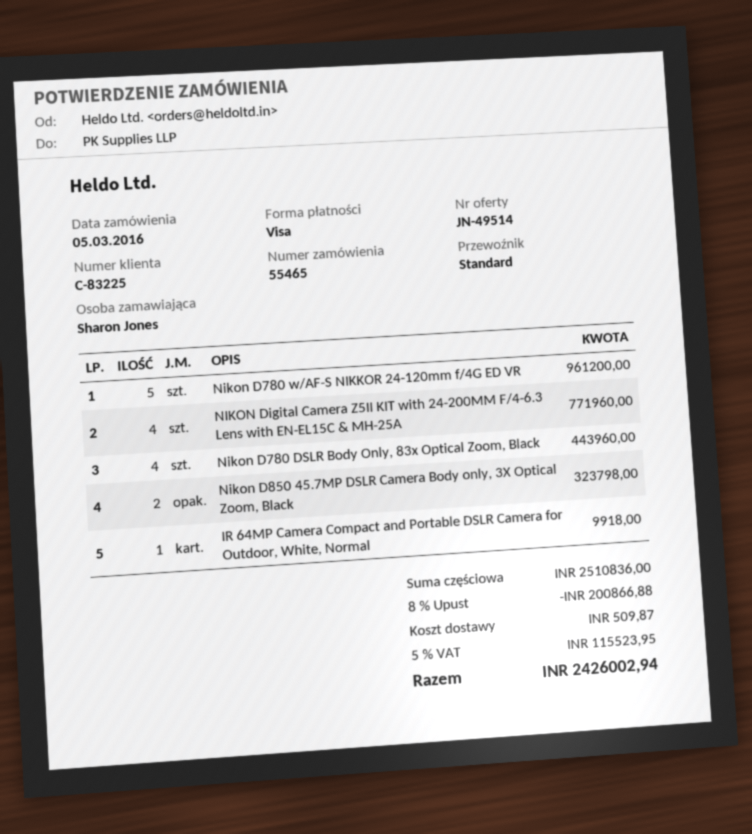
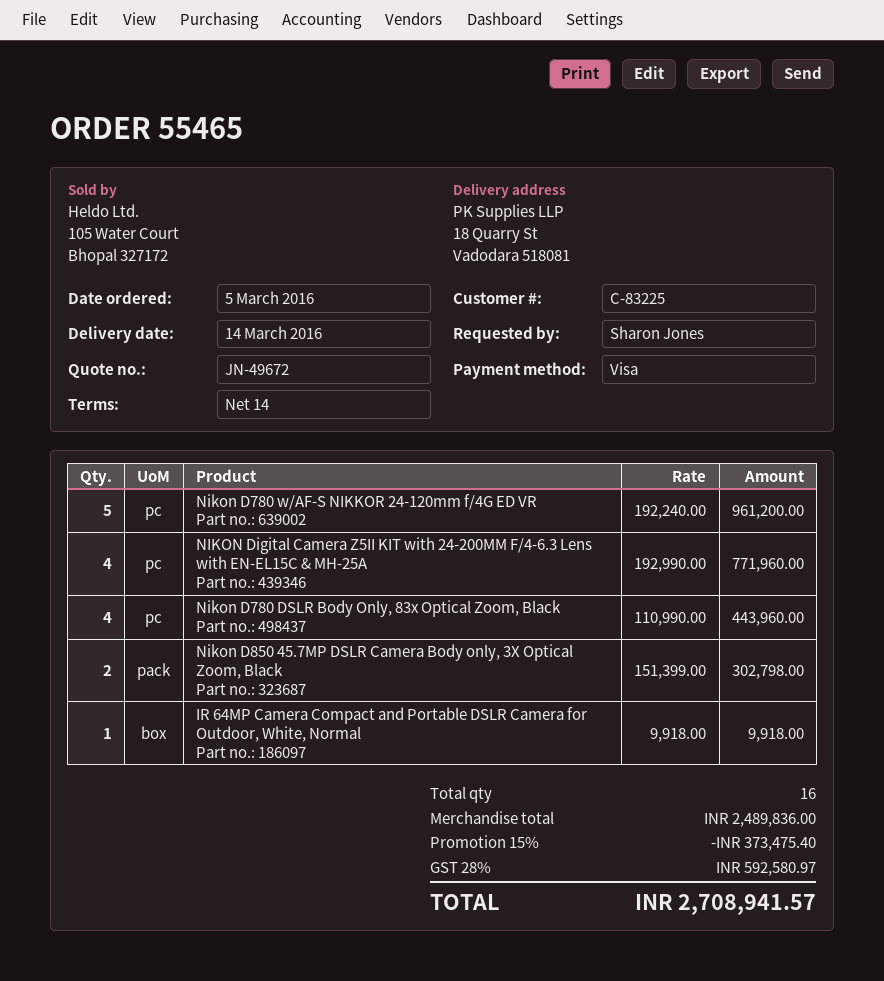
quote number: JN-49514 -> JN-49672
Nikon D850 45.7MP DSLR Camera Body only, 3X Optical Zoom, Black: 2 for 323798.00 -> 2 for 302798.00
subtotal: 2510836.00 -> 2489836.00
discount: 8% = 200866.88 -> 15% = 373475.40
shipping: 509.87 -> none
tax: 5% = 115523.95 -> 28% = 592580.97
total: 2426002.94 -> 2708941.57

